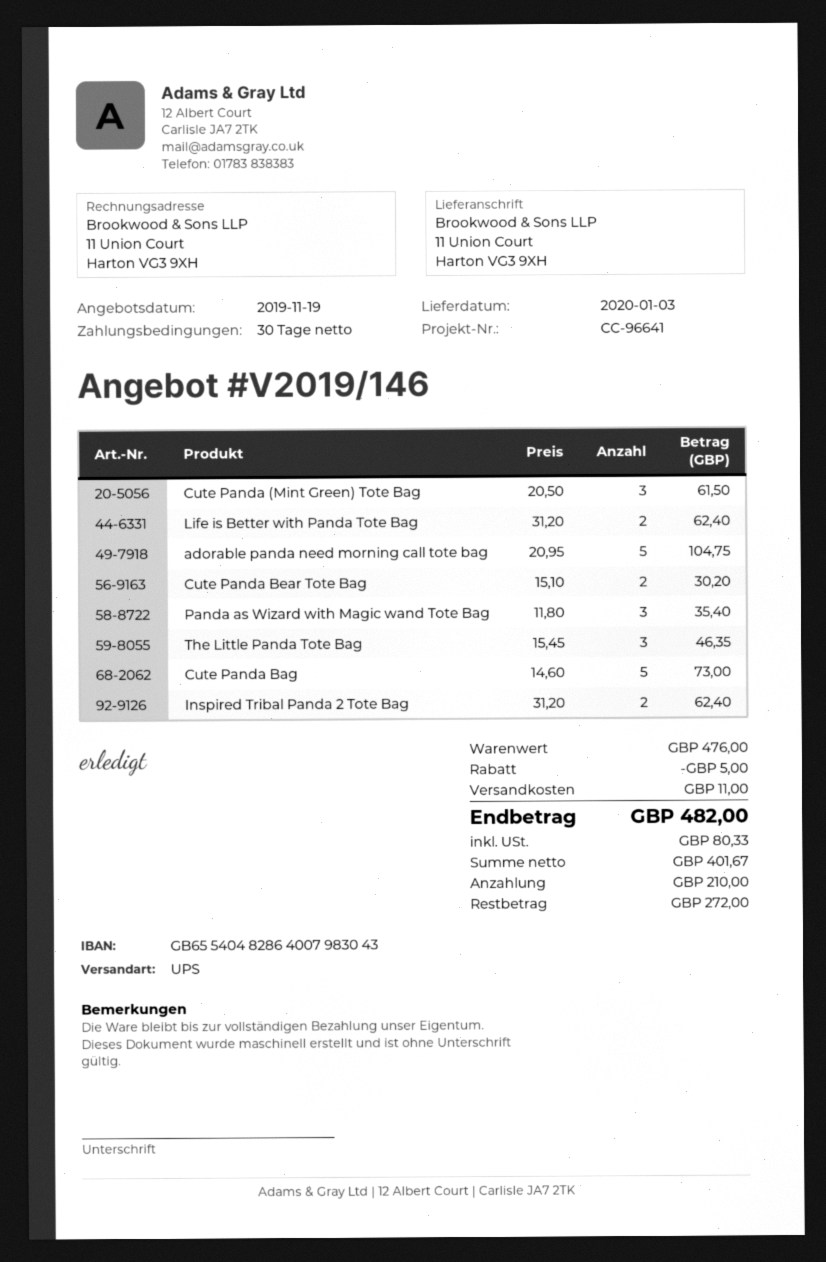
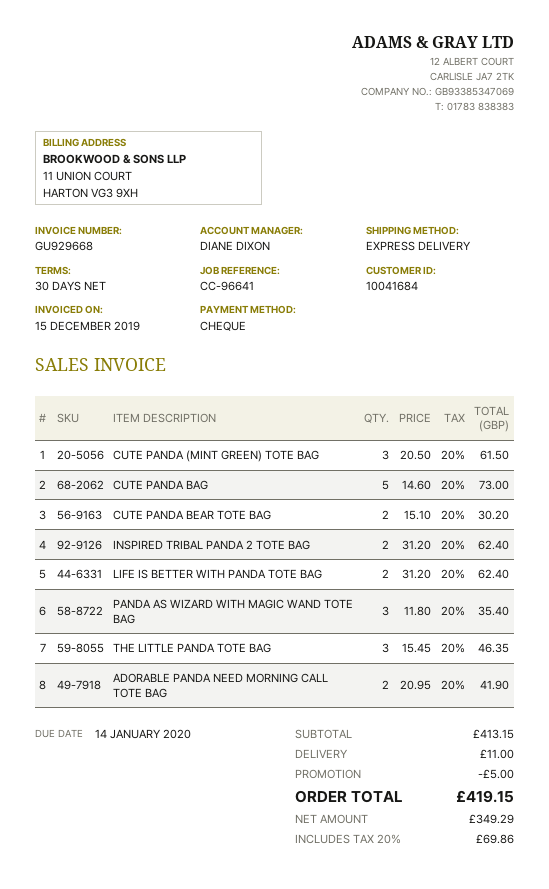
shipping method: UPS -> express
adorable panda need morning call tote bag: 5 x 20.95 = 104.75 -> 2 x 20.95 = 41.90
subtotal: 476.00 -> 413.15
net: 401.67 -> 349.29
tax: 80.33 -> 69.86
total: 482.00 -> 419.15

